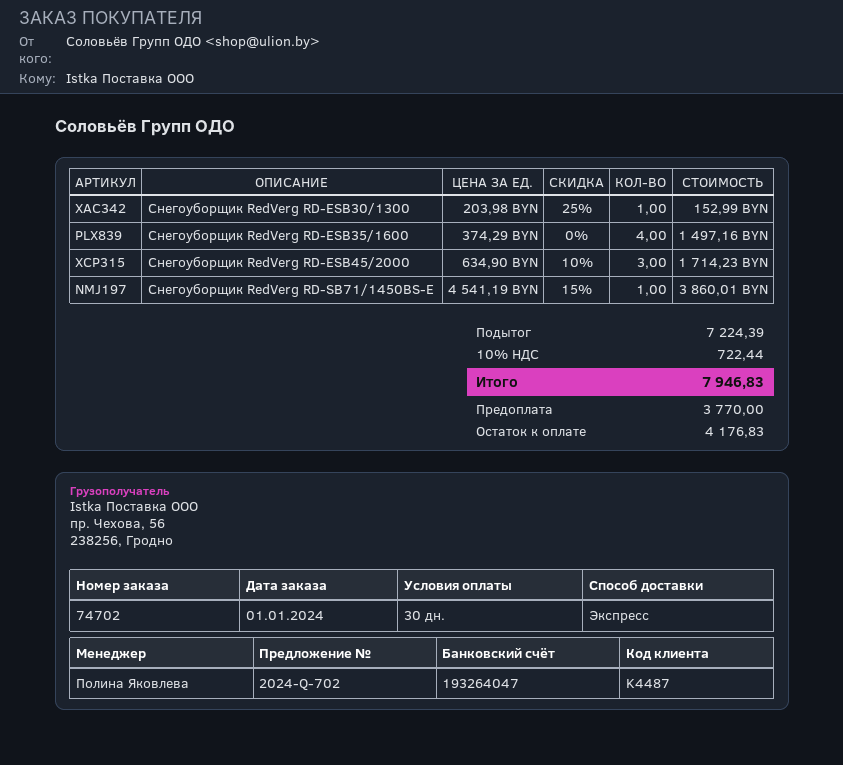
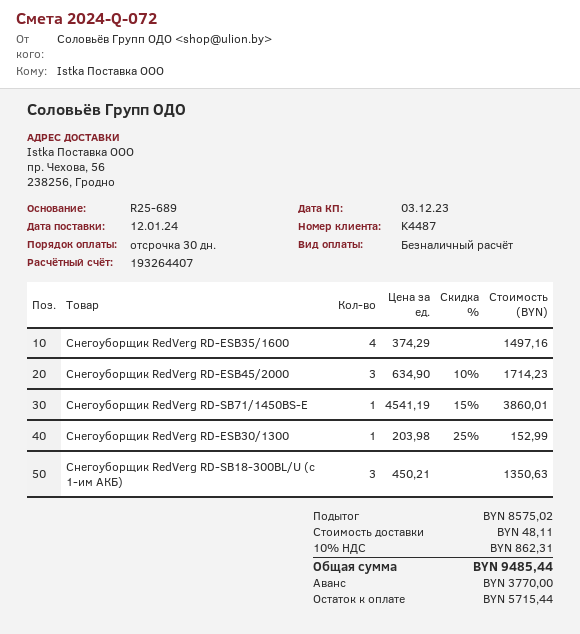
quote number: 2024-Q-702 -> 2024-Q-072
bank account: 193264047 -> 193264407
Снегоуборщик RedVerg RD-SB18-300BL/U (с 1-им АКБ): none -> 3 x 450.21 = 1350.63
subtotal: 7224.39 -> 8575.02
shipping: none -> 48.11
tax: 10% = 722.44 -> 10% = 862.31
total: 7946.83 -> 9485.44
balance: 4176.83 -> 5715.44

